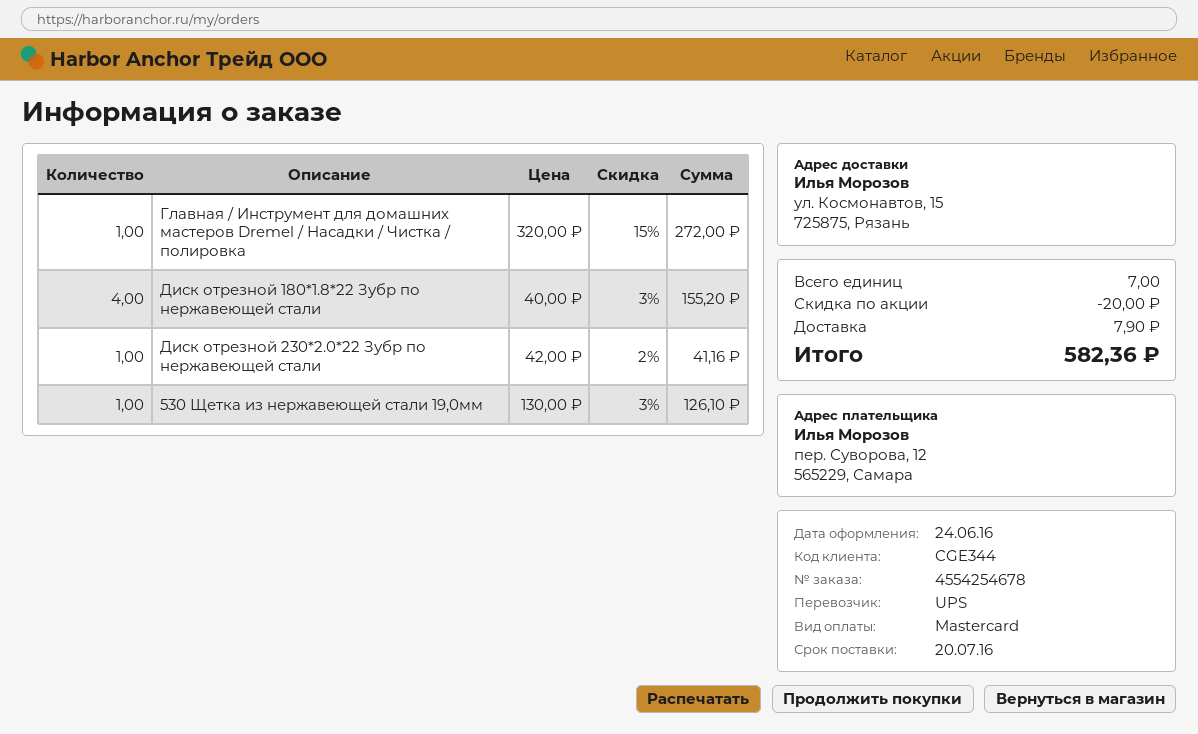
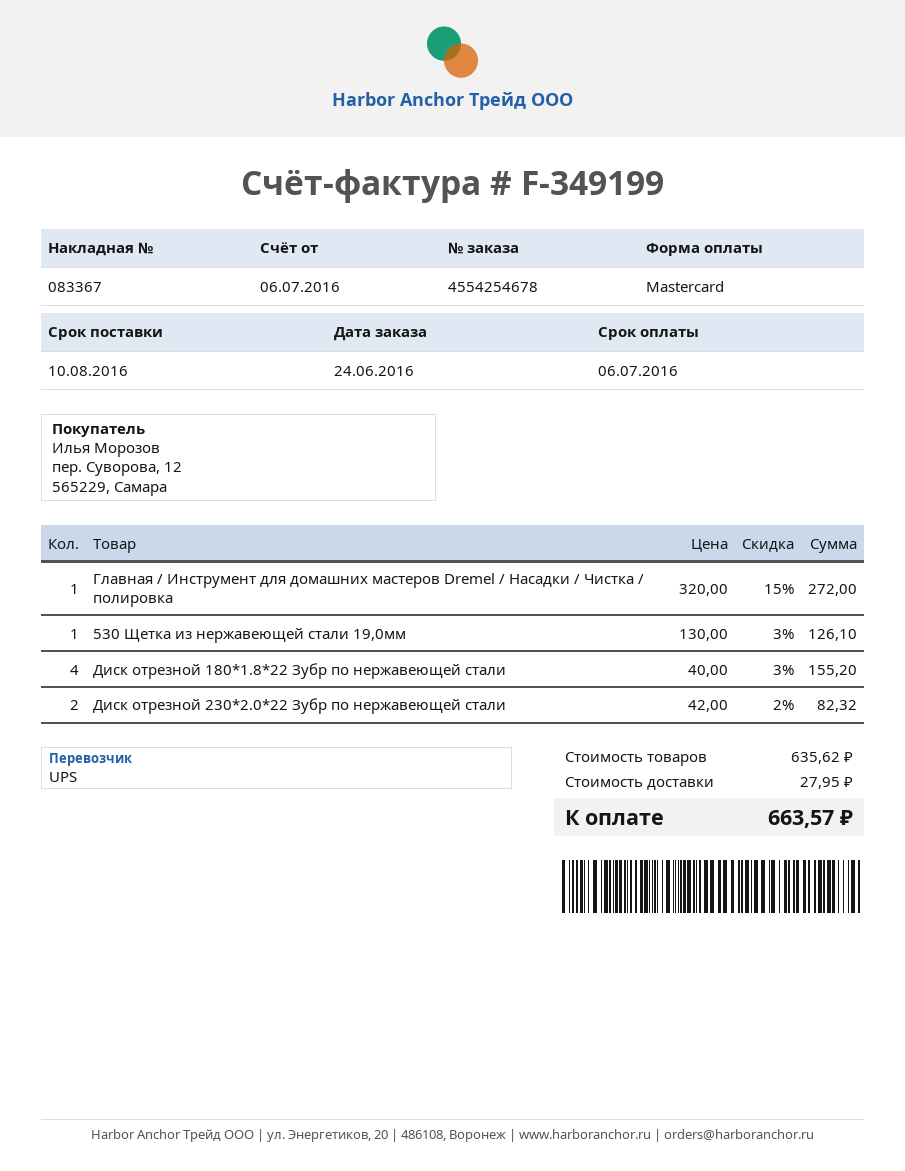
delivery date: 2016-07-20 -> 2016-08-10
Диск отрезной 230*2.0*22 Зубр по нержавеющей стали: 1 x 42.00 - 2% = 41.16 -> 2 x 42.00 - 2% = 82.32
discount: 20.00 -> none
shipping: 7.90 -> 27.95
total: 582.36 -> 663.57

